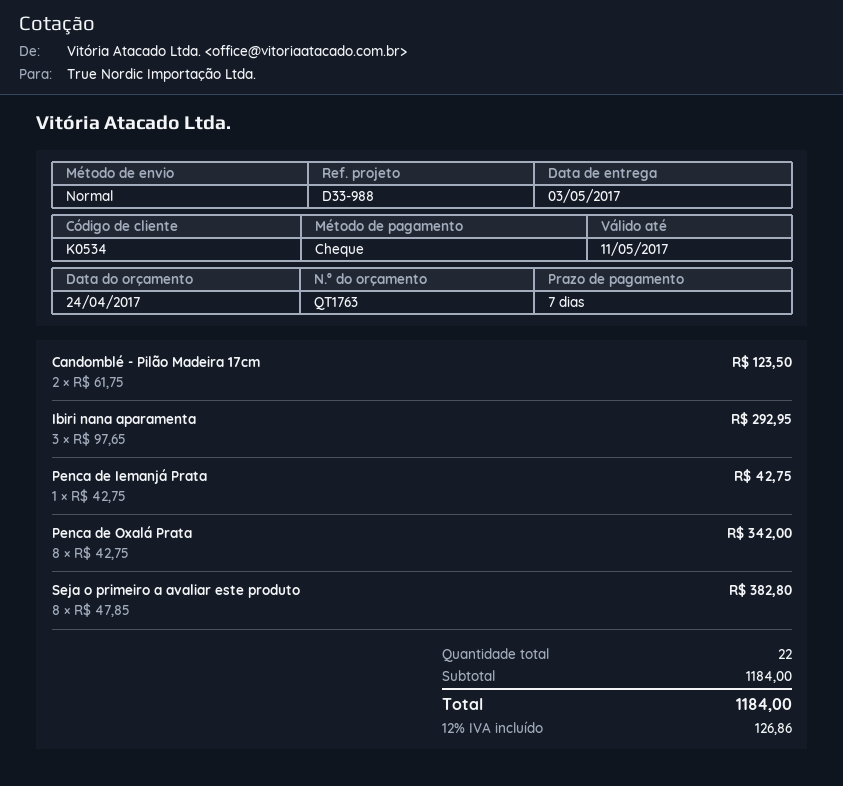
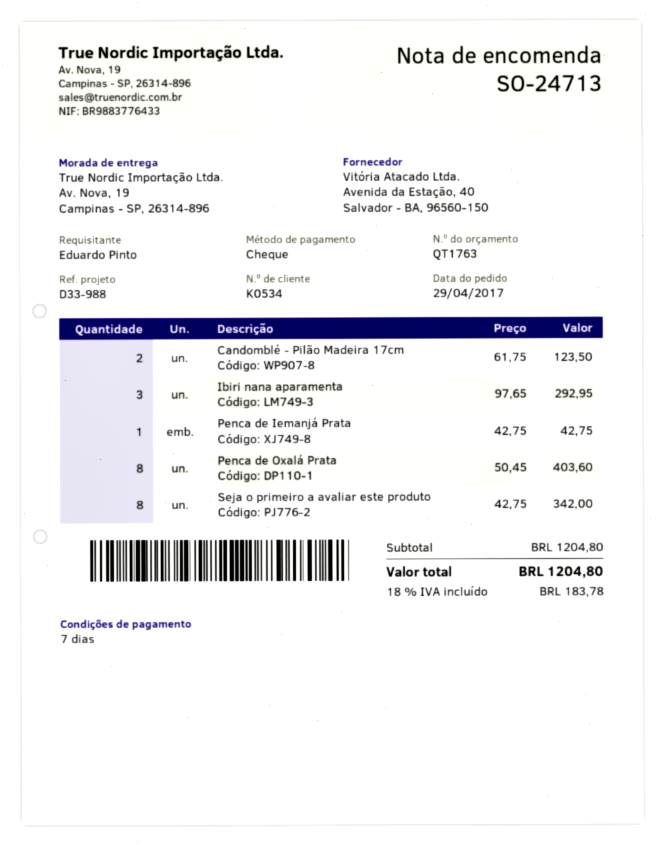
Penca de Oxalá Prata: 8 x 42.75 = 342.00 -> 8 x 50.45 = 403.60
Seja o primeiro a avaliar este produto: 8 x 47.85 = 382.80 -> 8 x 42.75 = 342.00
subtotal: 1184.00 -> 1204.80
tax: 12% = 126.86 -> 18% = 183.78
total: 1184.00 -> 1204.80

